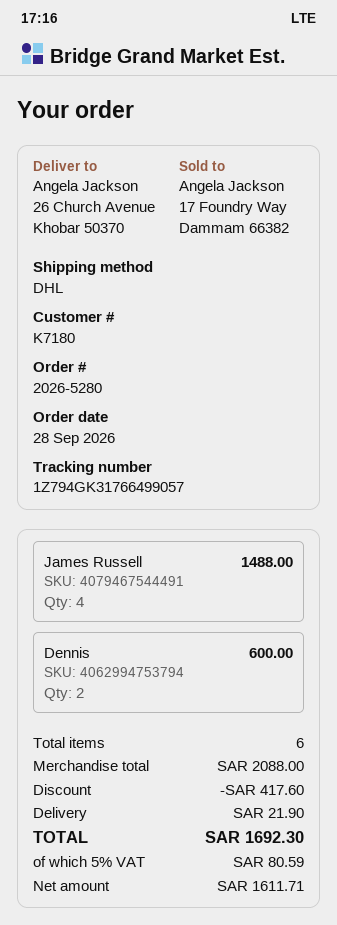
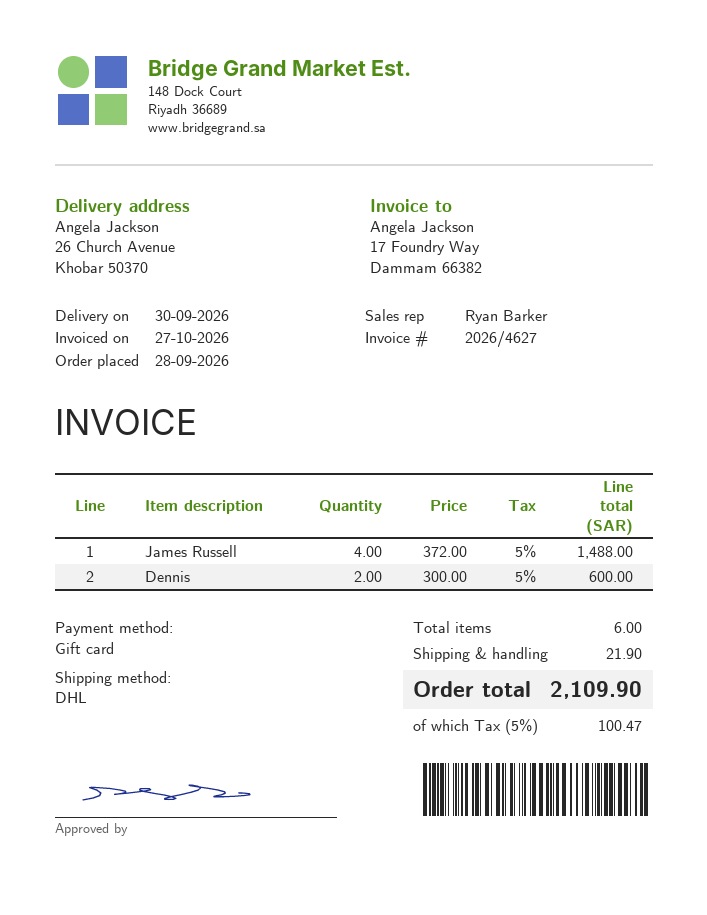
discount: 417.60 -> none
tax: 5% = 80.59 -> 5% = 100.47
total: 1692.30 -> 2109.90

